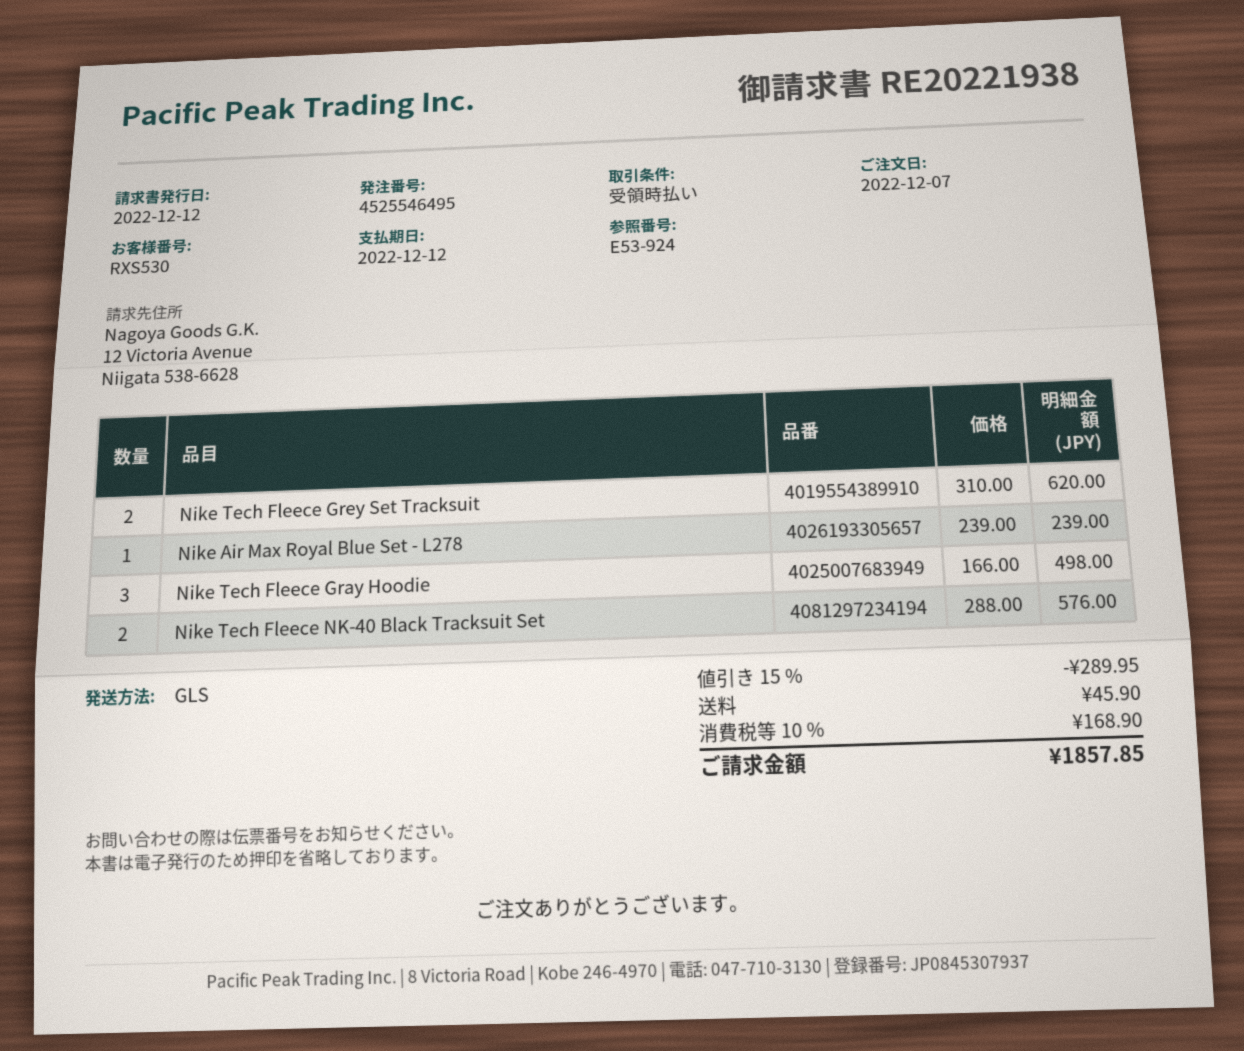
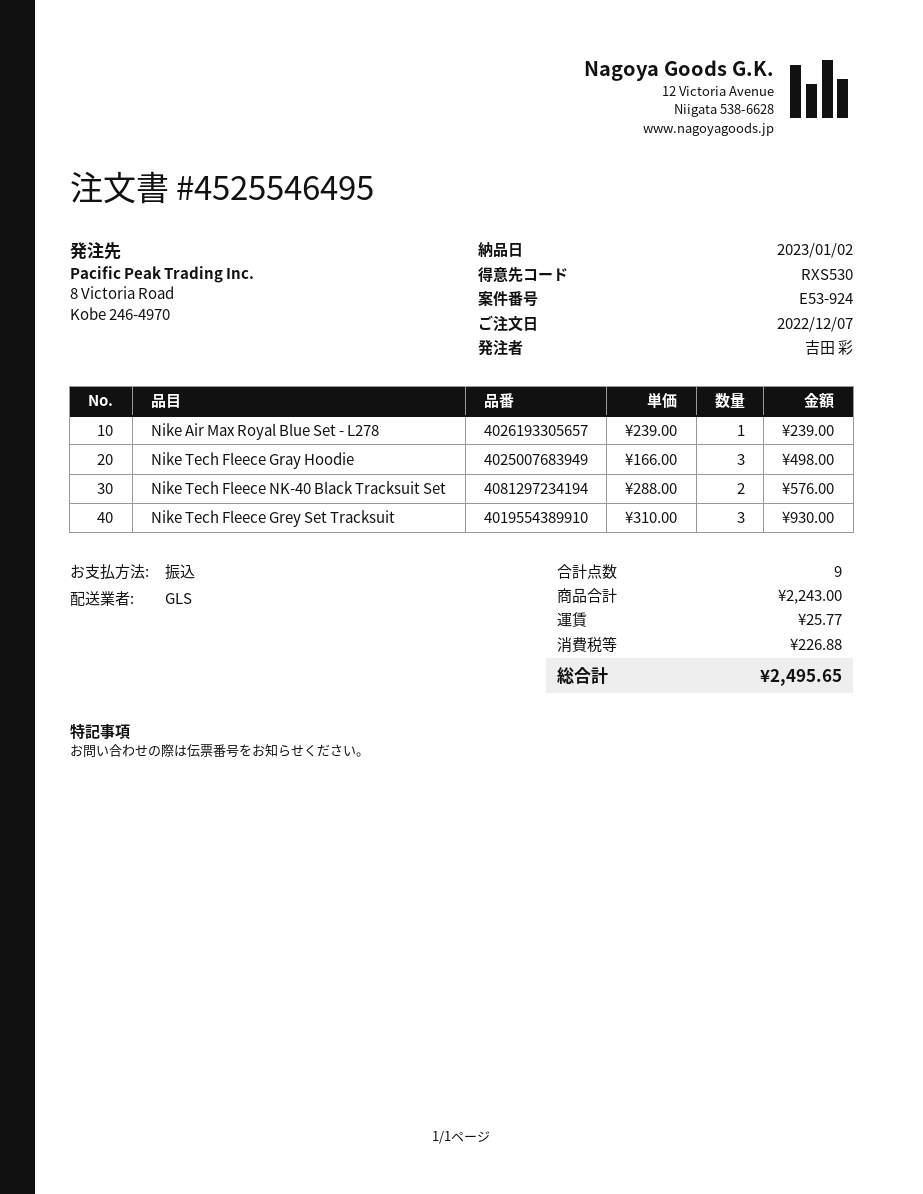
Nike Tech Fleece Grey Set Tracksuit: 2 x 310.00 = 620.00 -> 3 x 310.00 = 930.00
discount: 15% = 289.95 -> none
shipping: 45.90 -> 25.77
tax: 168.90 -> 226.88
total: 1857.85 -> 2495.65

